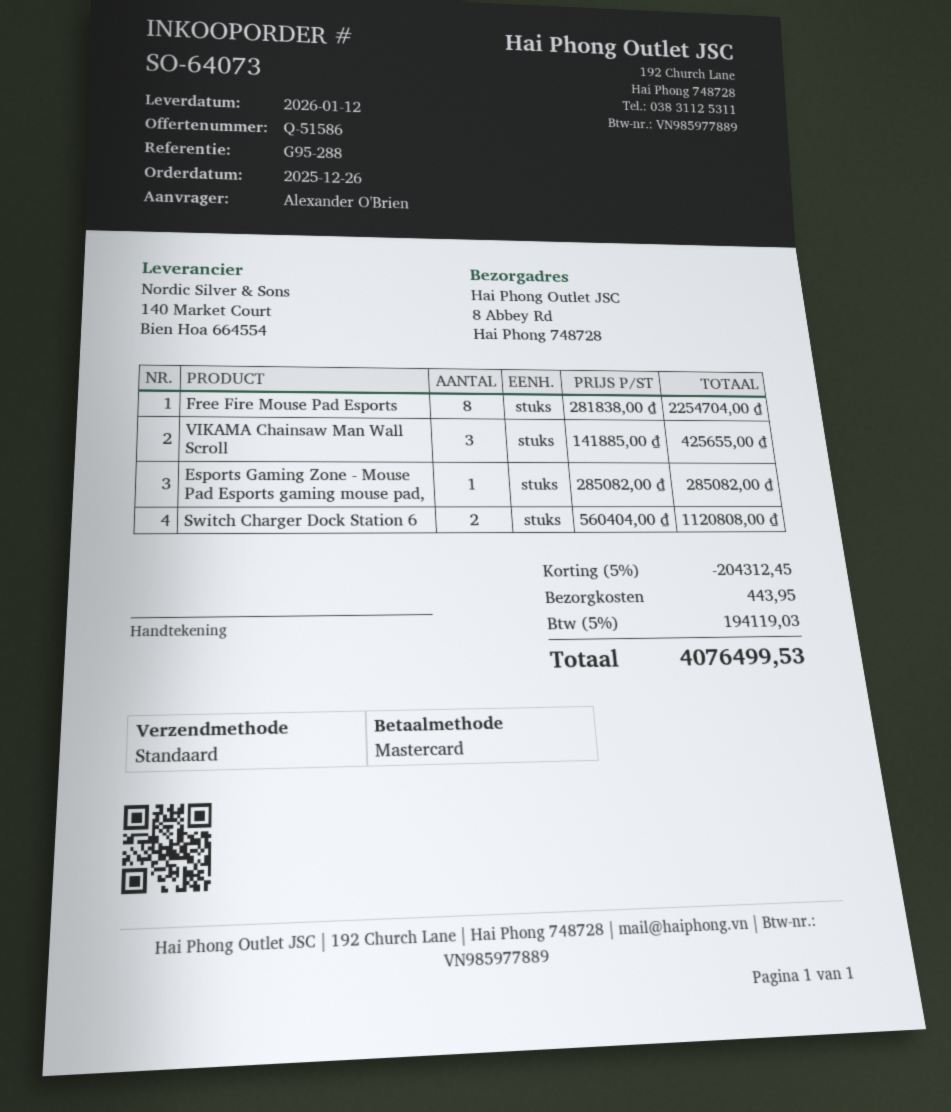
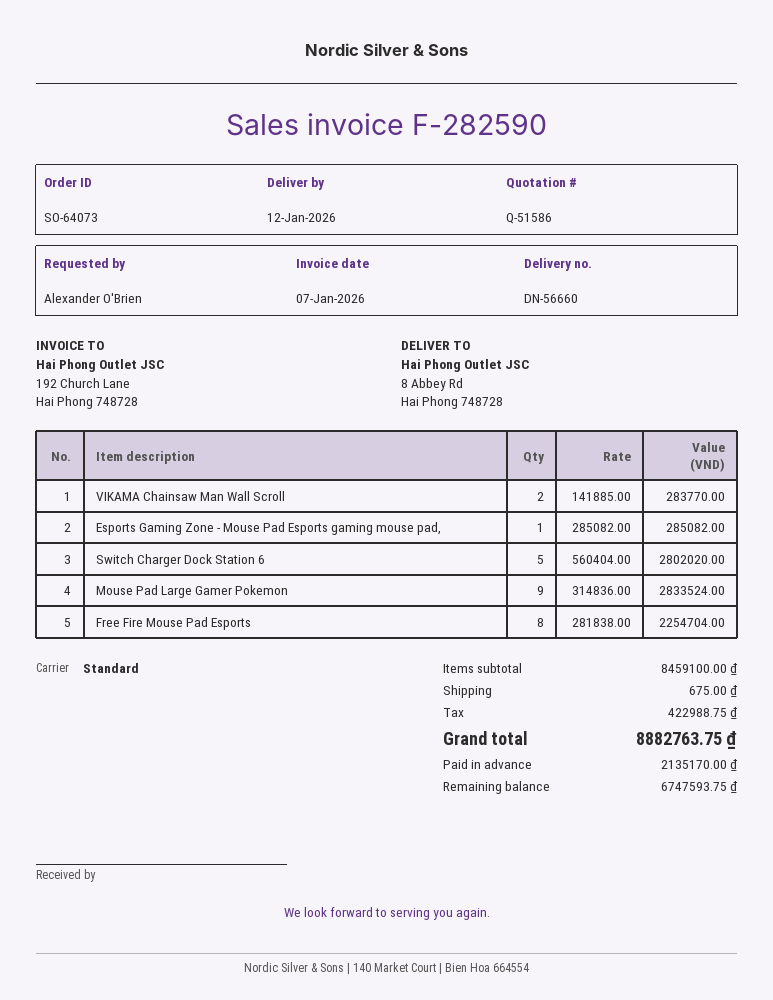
VIKAMA Chainsaw Man Wall Scroll: 3 x 141885.00 = 425655.00 -> 2 x 141885.00 = 283770.00
Switch Charger Dock Station 6: 2 x 560404.00 = 1120808.00 -> 5 x 560404.00 = 2802020.00
Mouse Pad Large Gamer Pokemon: none -> 9 x 314836.00 = 2833524.00
discount: 5% = 204312.45 -> none
shipping: 443.95 -> 675.00
tax: 194119.03 -> 422988.75
total: 4076499.53 -> 8882763.75

